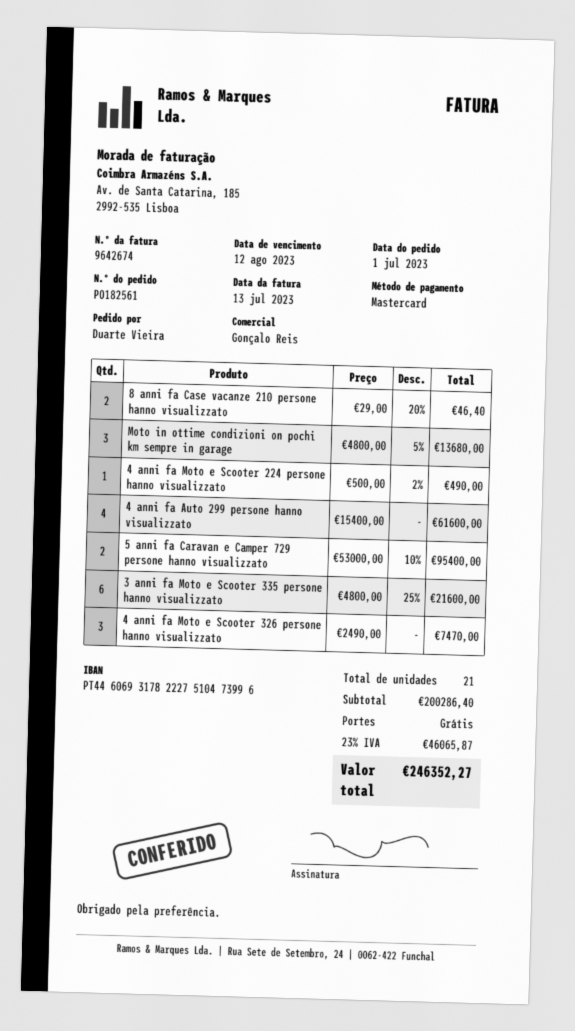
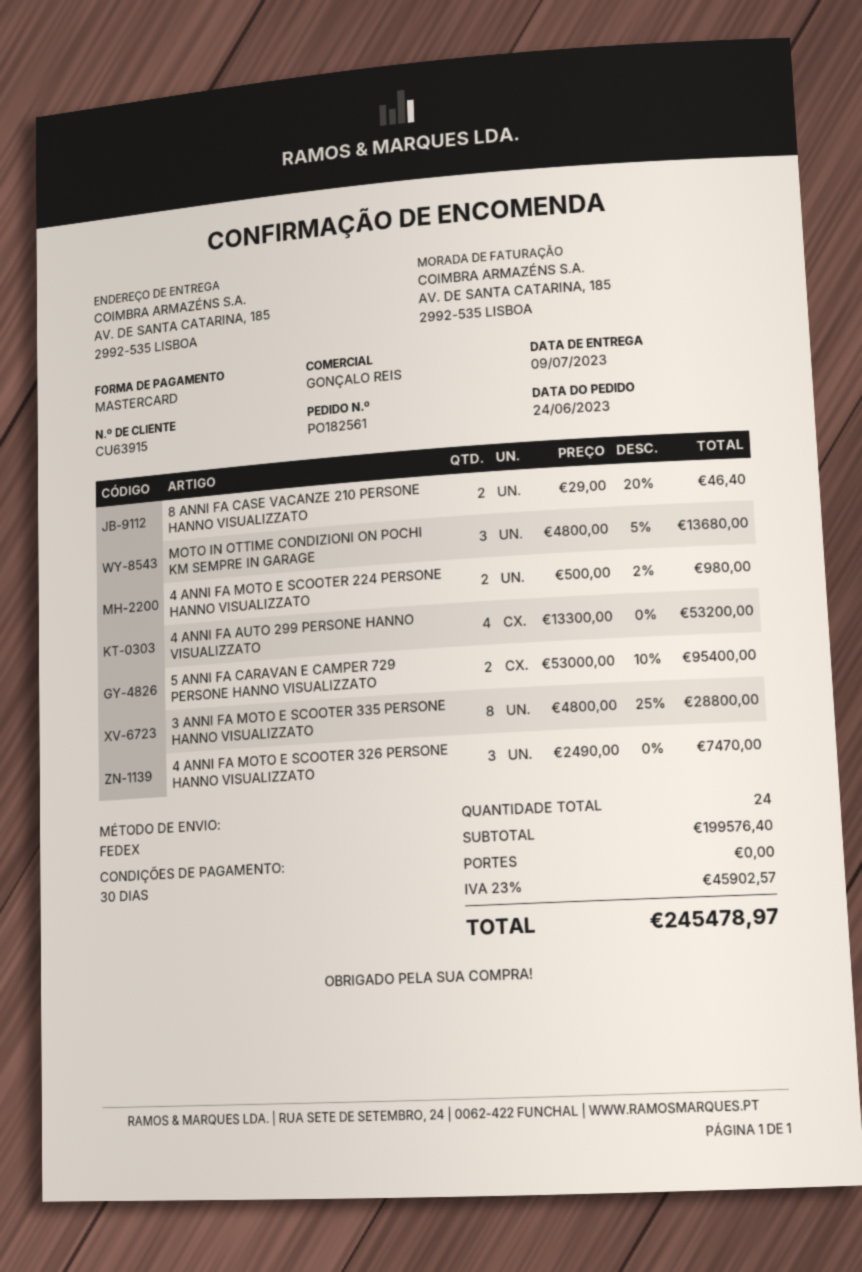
order date: 2023-07-01 -> 2023-06-24
4 anni fa Moto e Scooter 224 persone hanno visualizzato: 1 x 500.00 - 2% = 490.00 -> 2 x 500.00 - 2% = 980.00
4 anni fa Auto 299 persone hanno visualizzato: 4 x 15400.00 = 61600.00 -> 4 x 13300.00 = 53200.00
3 anni fa Moto e Scooter 335 persone hanno visualizzato: 6 x 4800.00 - 25% = 21600.00 -> 8 x 4800.00 - 25% = 28800.00
total quantity: 21 -> 24
subtotal: 200286.40 -> 199576.40
tax: 23% = 46065.87 -> 23% = 45902.57
total: 246352.27 -> 245478.97

